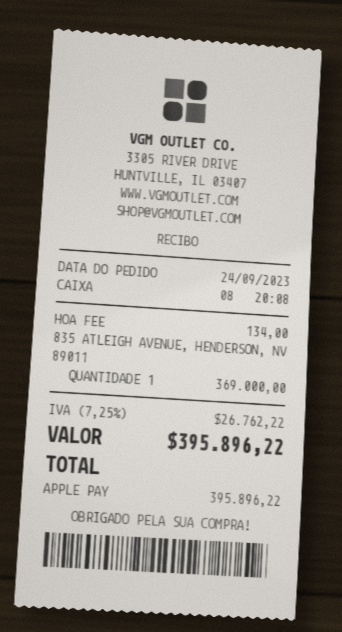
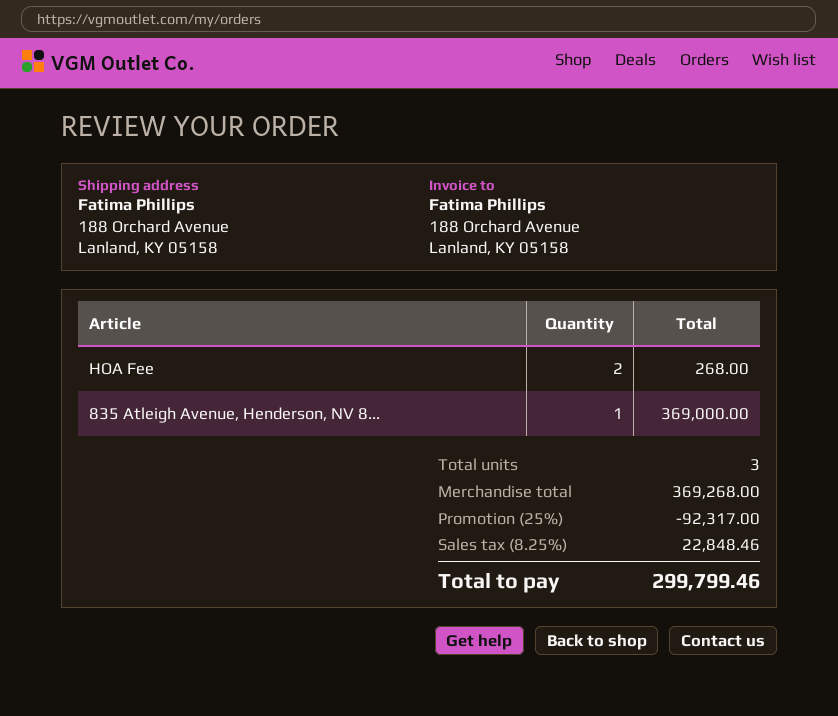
HOA FEE: 1 for 134.00 -> 2 for 268.00
discount: none -> 25% = 92317.00
tax: 7.25% = 26762.22 -> 8.25% = 22848.46
total: 395896.22 -> 299799.46

